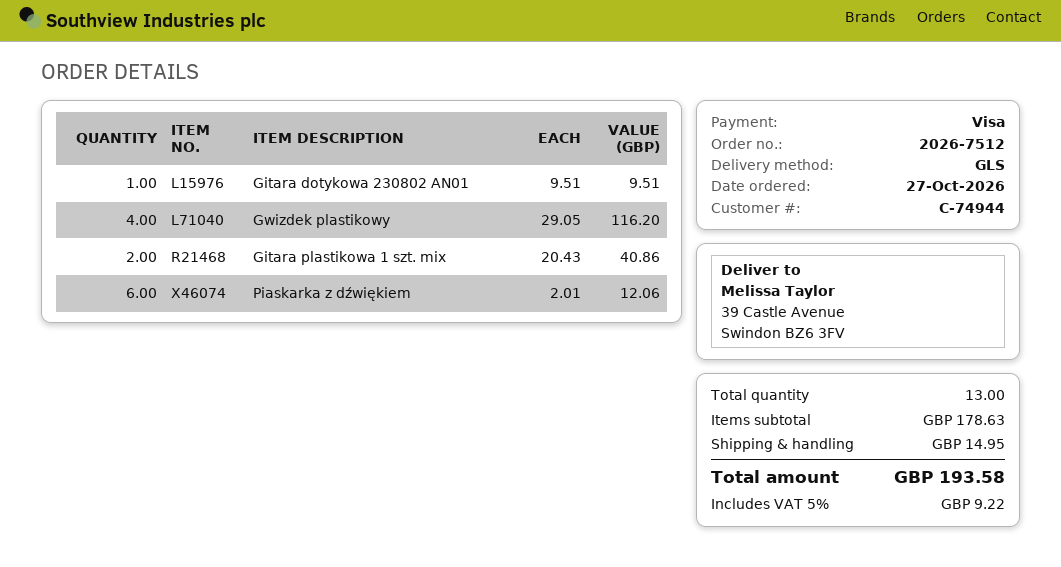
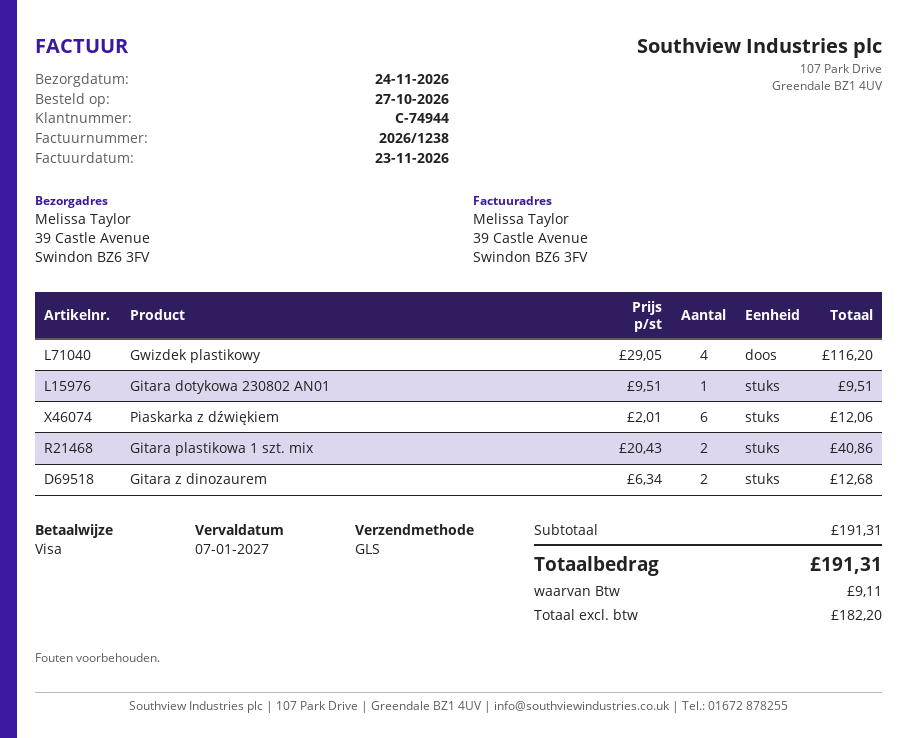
Gitara z dinozaurem: none -> 2 x 6.34 = 12.68
subtotal: 178.63 -> 191.31
shipping: 14.95 -> none
tax: 9.22 -> 9.11
total: 193.58 -> 191.31

